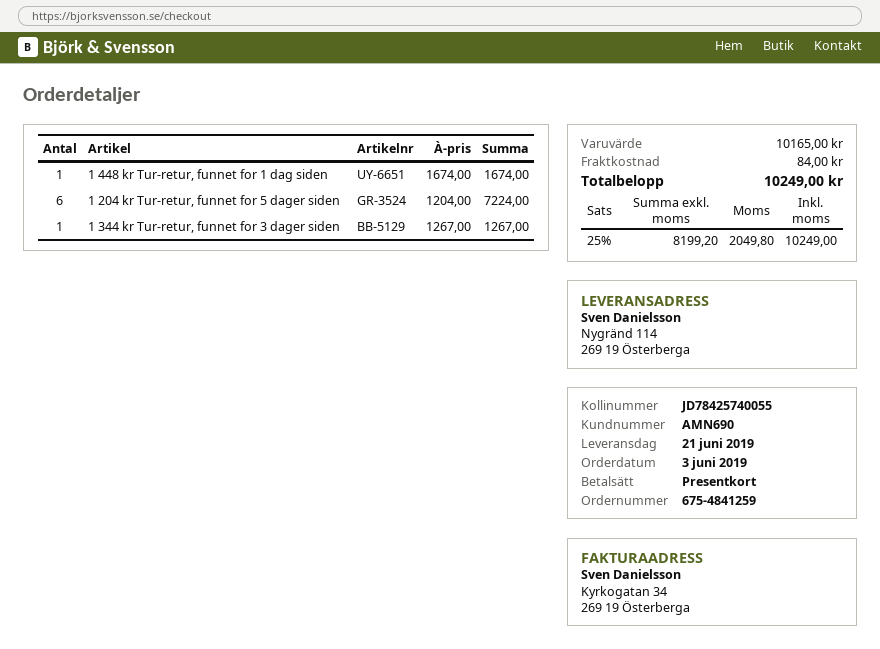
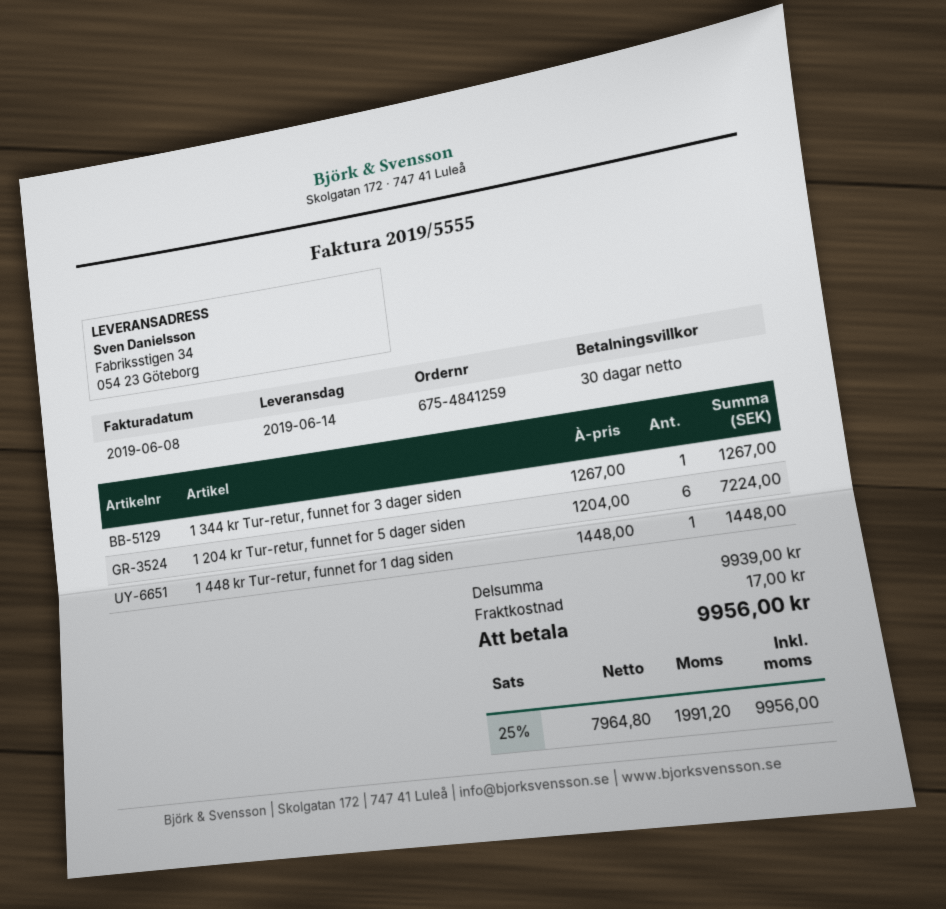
delivery date: 2019-06-21 -> 2019-06-14
ship to: Nygränd 114, 269 19 Österberga -> Fabriksstigen 34, 054 23 Göteborg
1 448 kr Tur-retur, funnet for 1 dag siden: 1 x 1674.00 = 1674.00 -> 1 x 1448.00 = 1448.00
subtotal: 10165.00 -> 9939.00
shipping: 84.00 -> 17.00
net: 8199.20 -> 7964.80
tax: 25% = 2049.80 -> 25% = 1991.20
total: 10249.00 -> 9956.00

